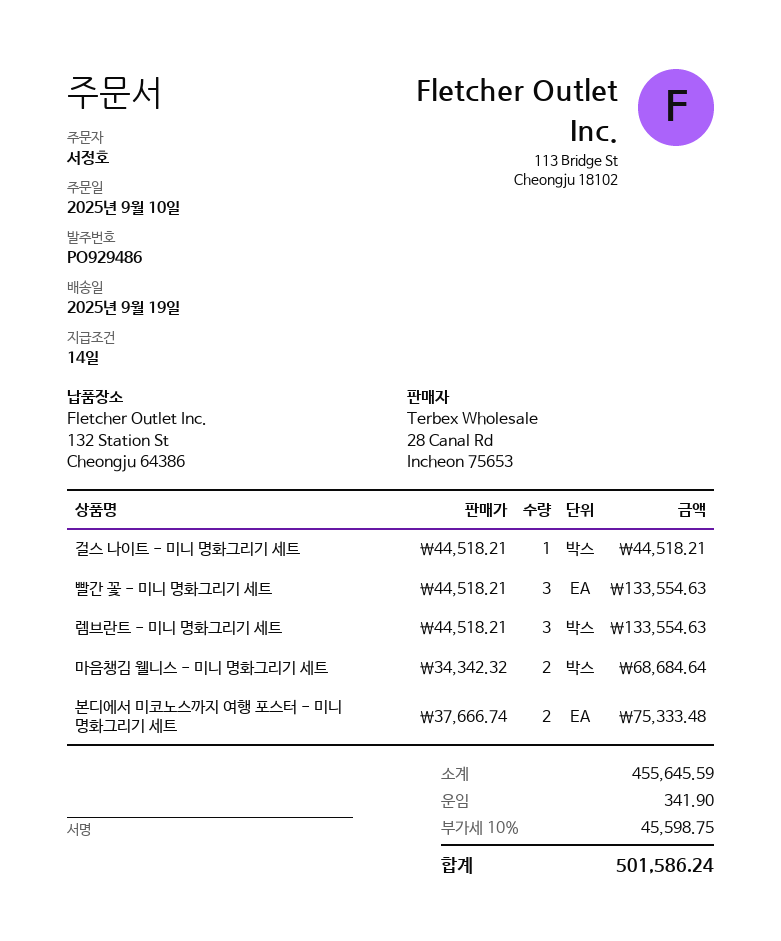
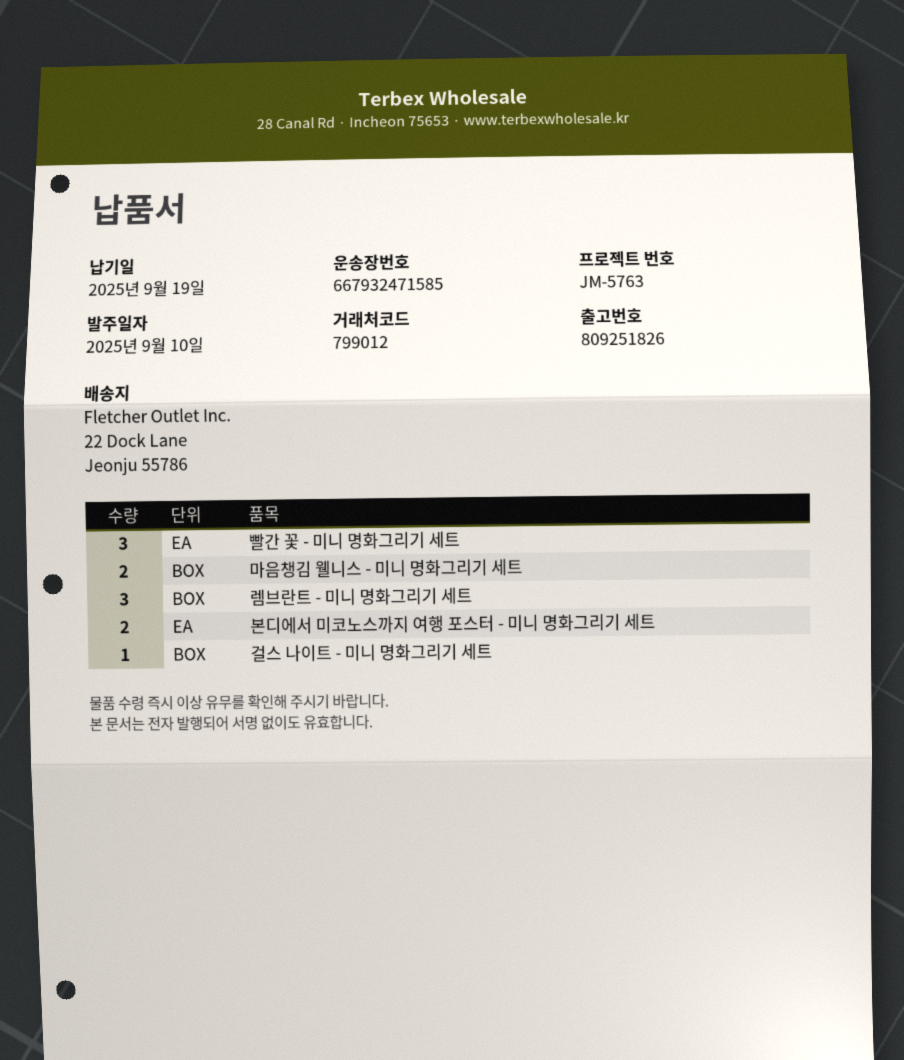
ship to: 132 Station St, Cheongju 64386 -> 22 Dock Lane, Jeonju 55786

